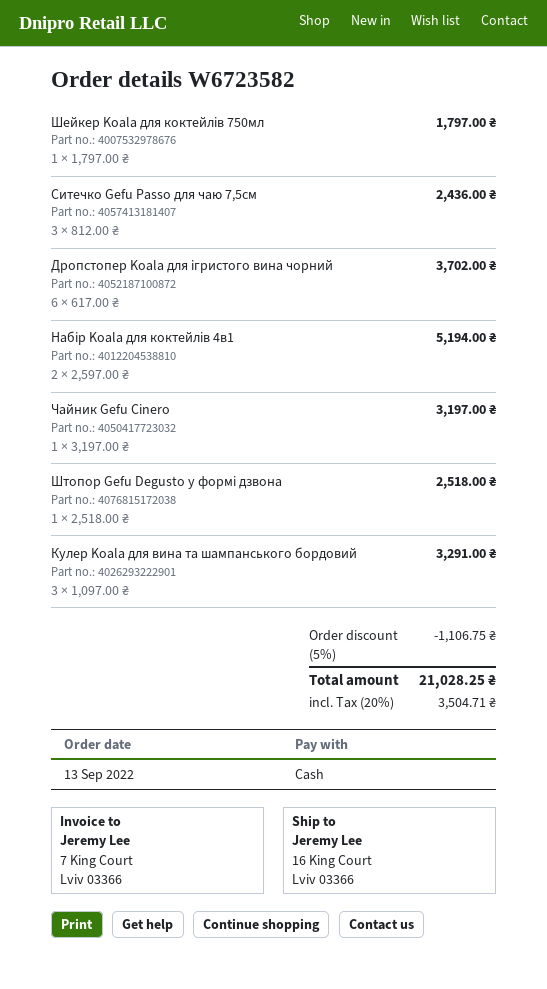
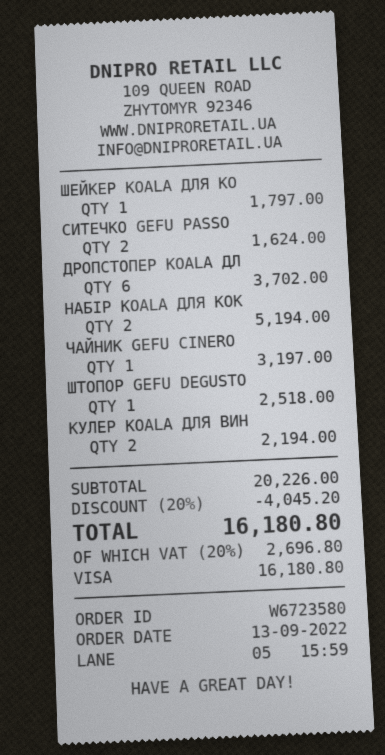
order number: W6723582 -> W6723580
payment method: cash -> Visa
Ситечко Gefu Passo для чаю 7,5см: 3 for 2436.00 -> 2 for 1624.00
Кулер Koala для вина та шампанського бордовий: 3 for 3291.00 -> 2 for 2194.00
discount: 5% = 1106.75 -> 20% = 4045.20
tax: 20% = 3504.71 -> 20% = 2696.80
total: 21028.25 -> 16180.80

